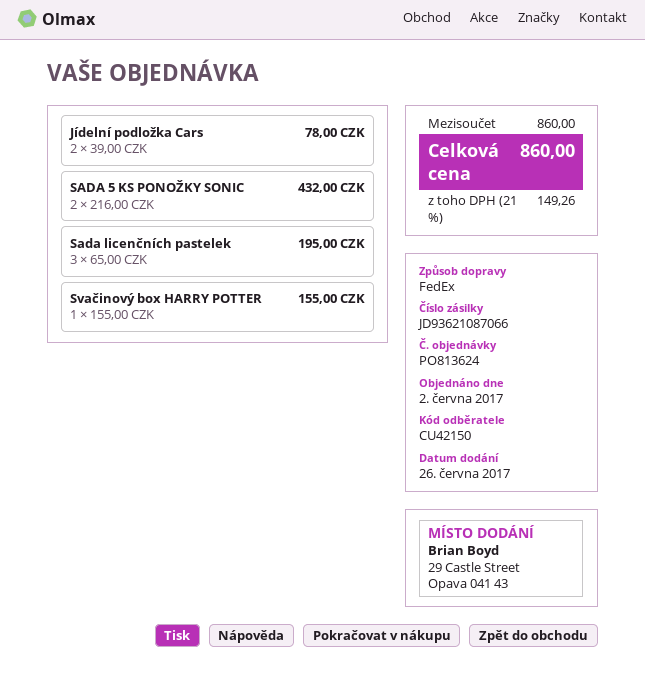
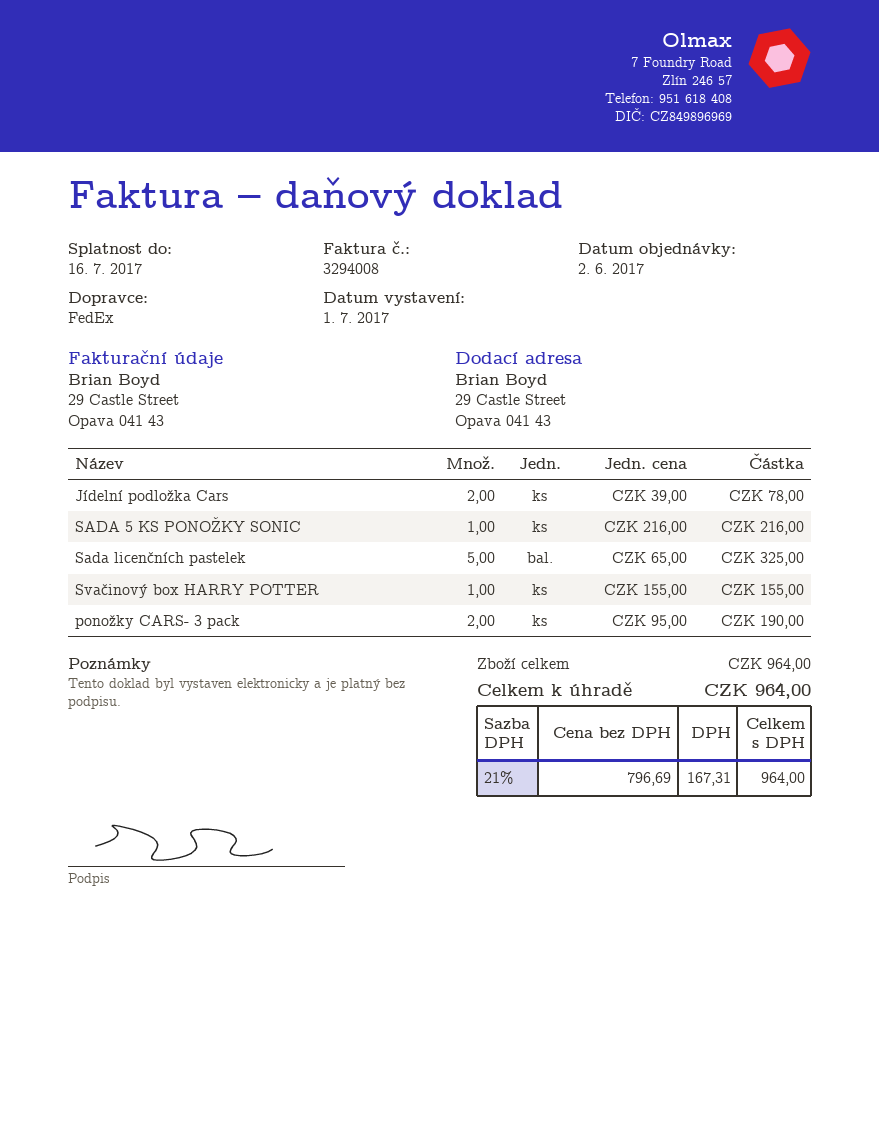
SADA 5 KS PONOŽKY SONIC: 2 x 216.00 = 432.00 -> 1 x 216.00 = 216.00
Sada licenčních pastelek: 3 x 65.00 = 195.00 -> 5 x 65.00 = 325.00
ponožky CARS- 3 pack: none -> 2 x 95.00 = 190.00
subtotal: 860.00 -> 964.00
tax: 21% = 149.26 -> 21% = 167.31
total: 860.00 -> 964.00

